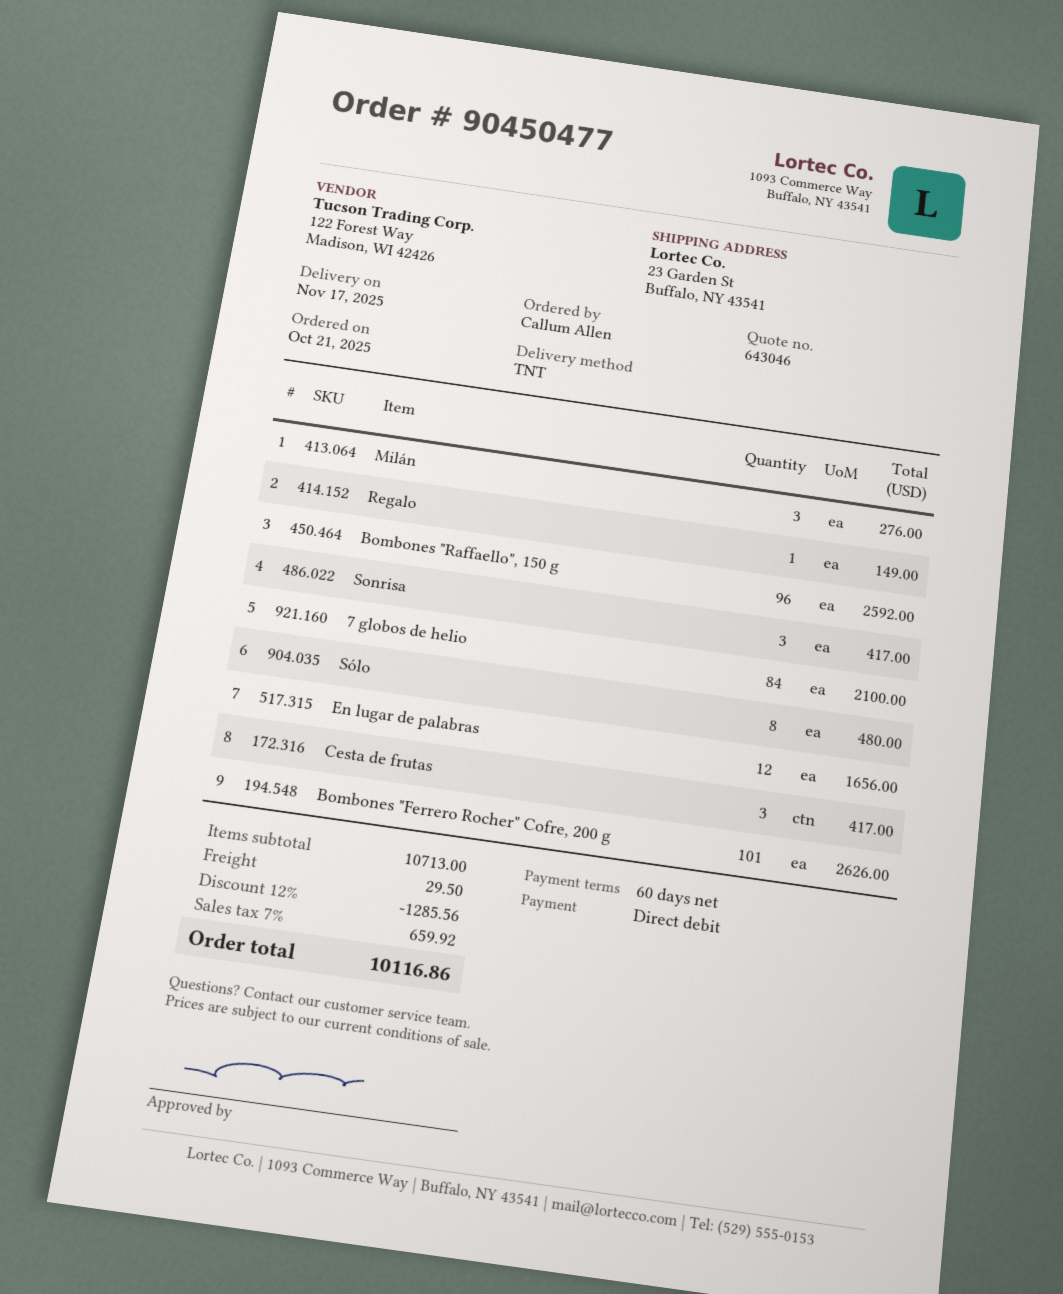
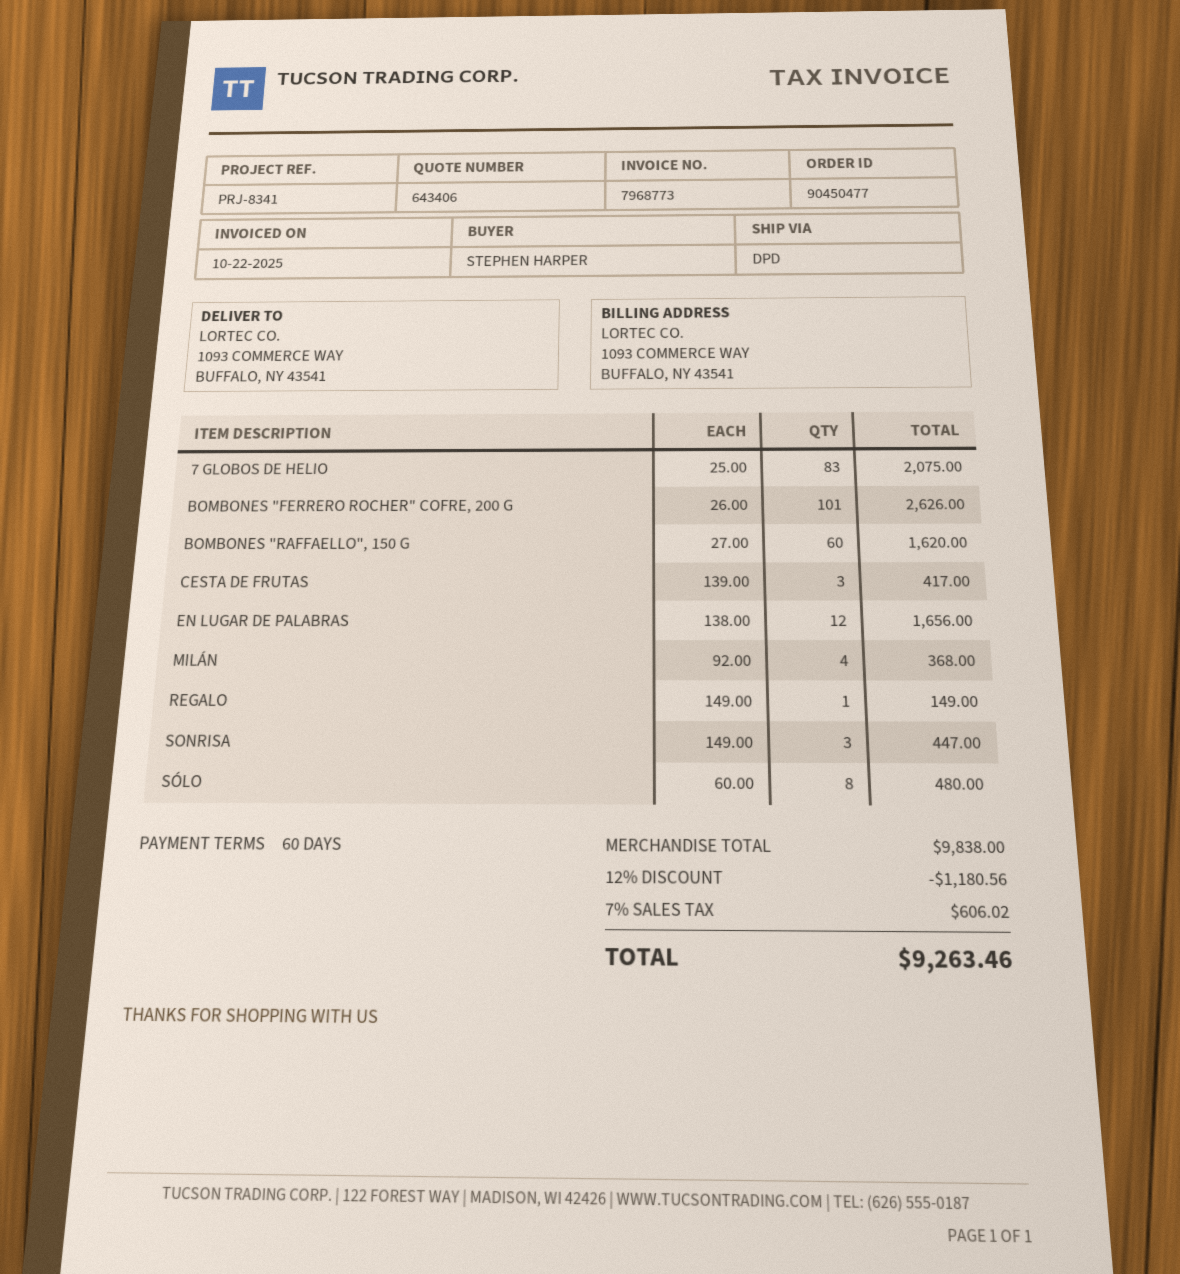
quote number: 643046 -> 643406
ordered by: Callum Allen -> STEPHEN HARPER
shipping method: TNT -> DPD
ship to: 23 Garden St, Buffalo, NY 43541 -> 1093 COMMERCE WAY, BUFFALO, NY 43541
Milán: 3 for 276.00 -> 4 for 368.00
Bombones "Raffaello", 150 g: 96 for 2592.00 -> 60 for 1620.00
Sonrisa: 3 for 417.00 -> 3 for 447.00
7 globos de helio: 84 for 2100.00 -> 83 for 2075.00
subtotal: 10713.00 -> 9838.00
discount: 12% = 1285.56 -> 12% = 1180.56
shipping: 29.50 -> none
tax: 7% = 659.92 -> 7% = 606.02
total: 10116.86 -> 9263.46

